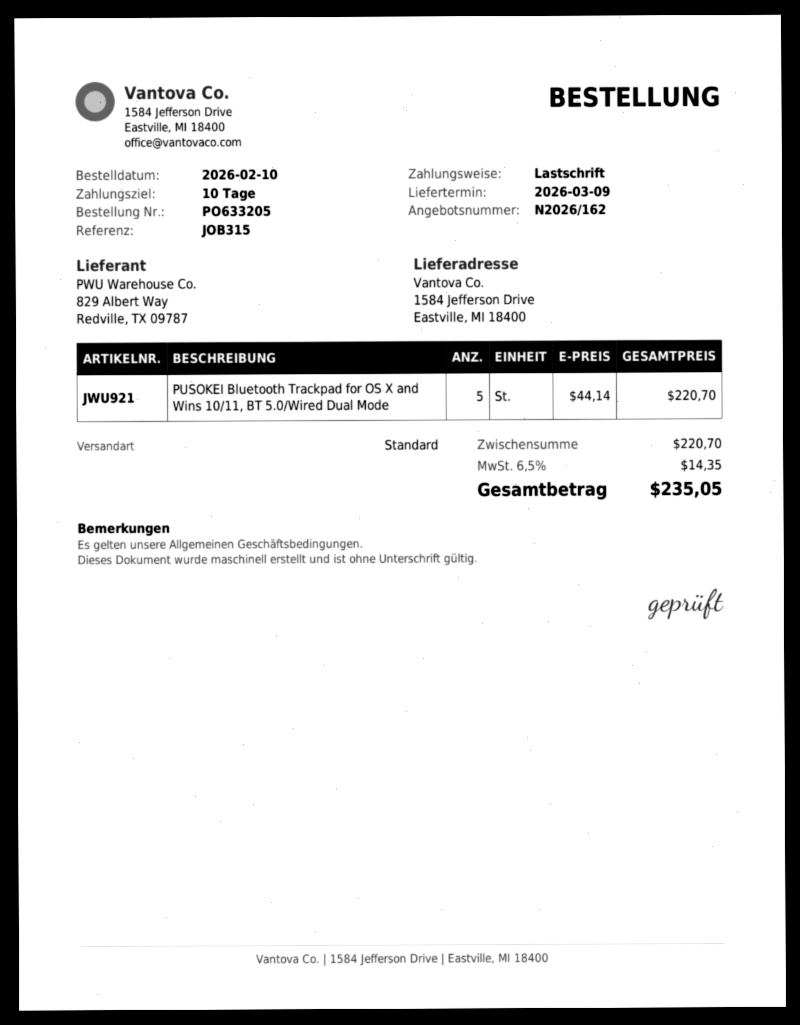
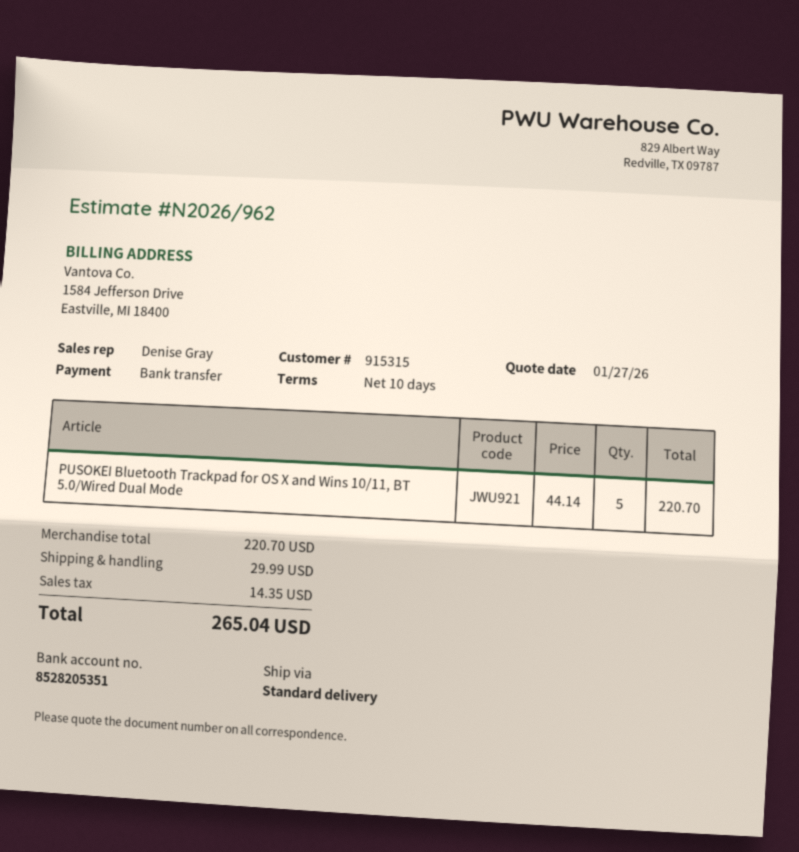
quote number: N2026/162 -> N2026/962
payment method: direct debit -> bank transfer
shipping: none -> 29.99
total: 235.05 -> 265.04

